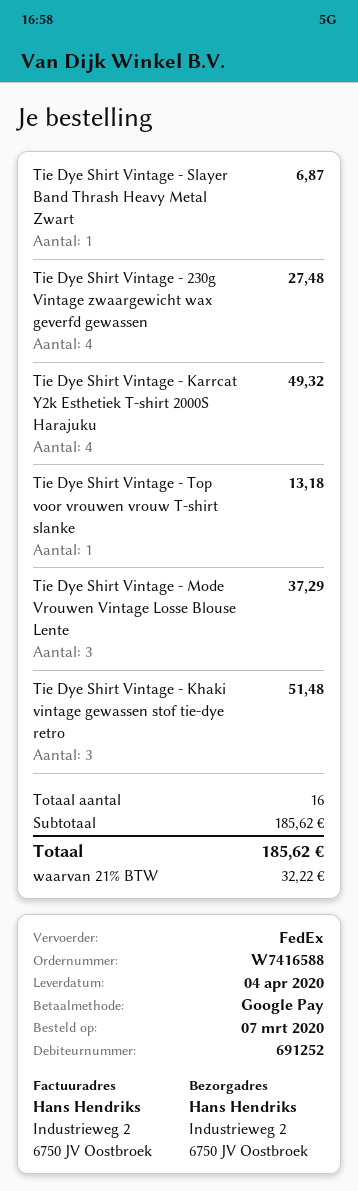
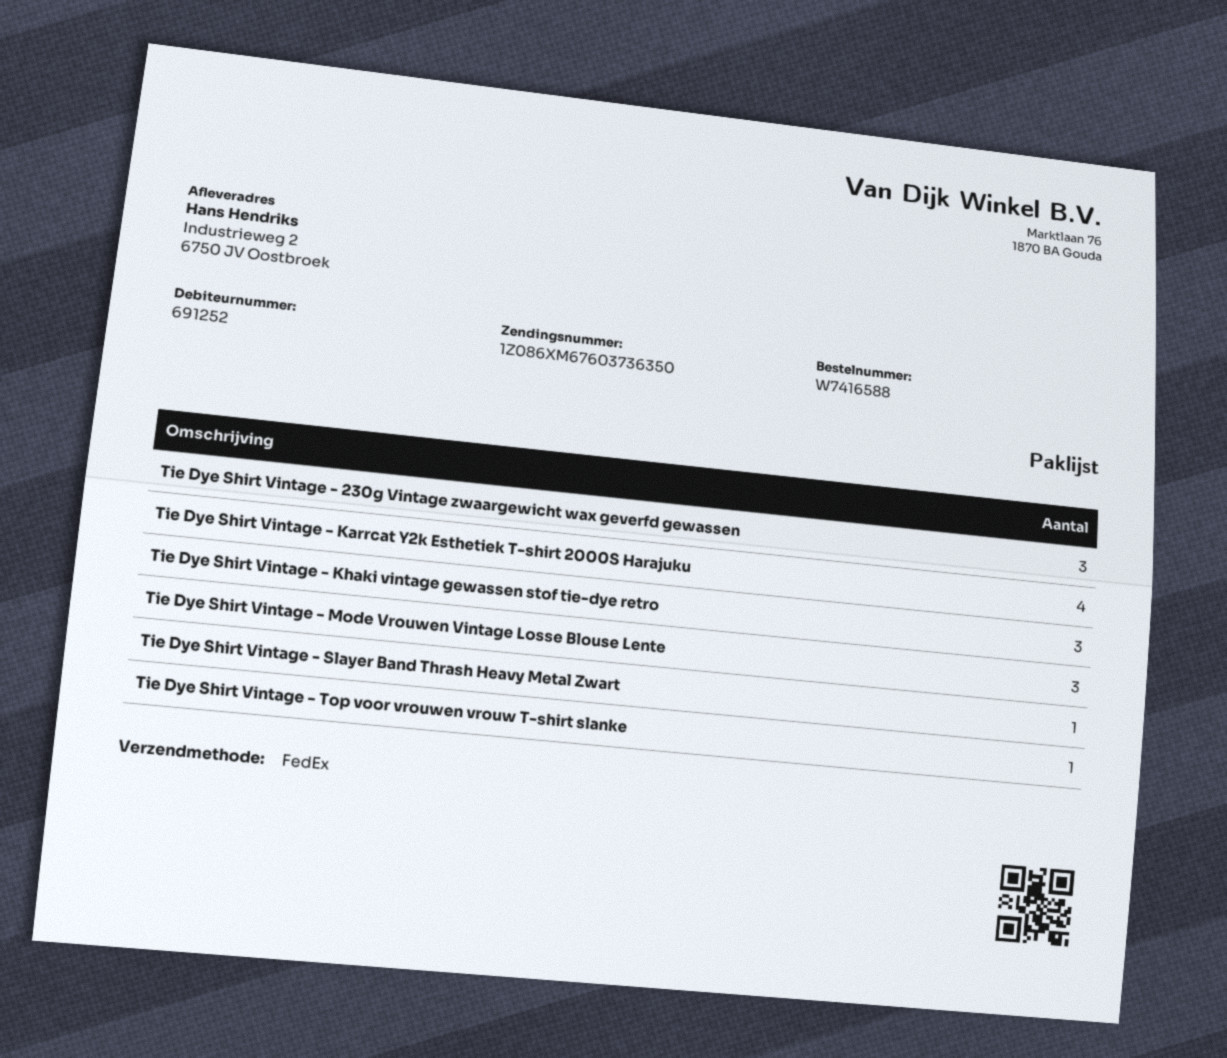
Tie Dye Shirt Vintage - 230g Vintage zwaargewicht wax geverfd gewassen: 4 -> 3

